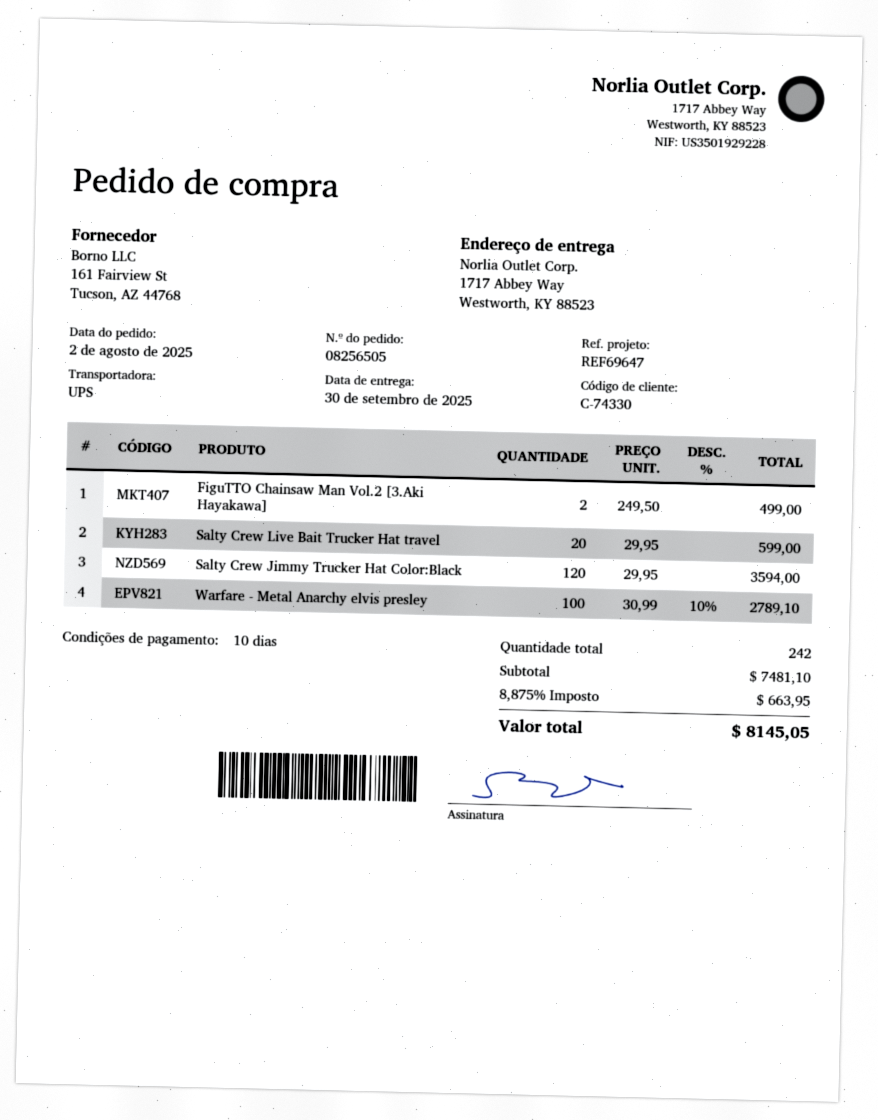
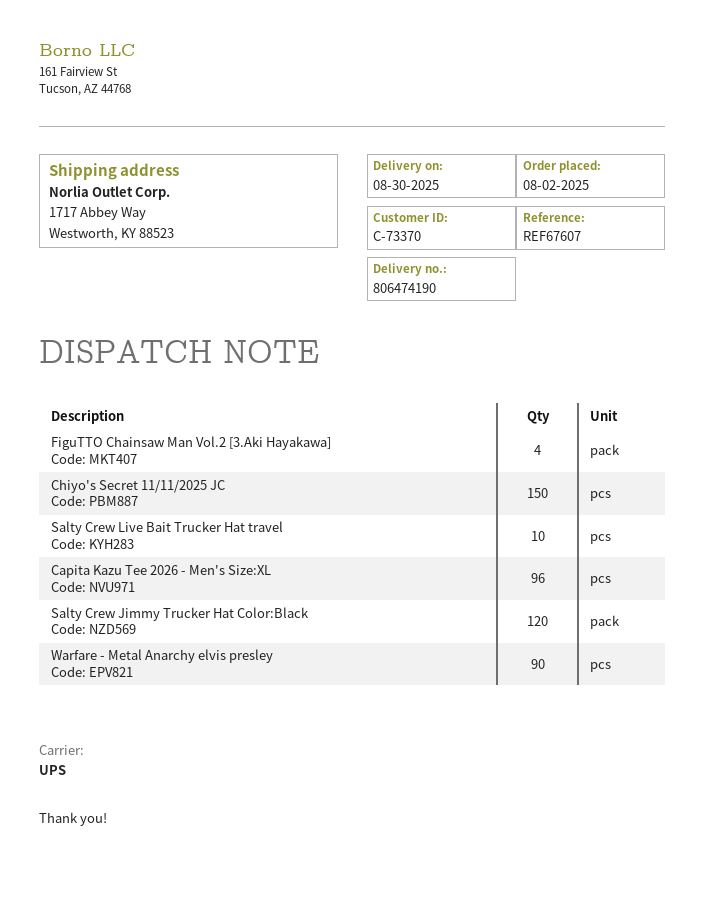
delivery date: 2025-09-30 -> 2025-08-30
customer number: C-74330 -> C-73370
reference: REF69647 -> REF67607
FiguTTO Chainsaw Man Vol.2 [3.Aki Hayakawa]: 2 -> 4
Salty Crew Live Bait Trucker Hat travel: 20 -> 10
Warfare - Metal Anarchy elvis presley: 100 -> 90
Chiyo's Secret 11/11/2025 JC: none -> 150
Capita Kazu Tee 2026 - Men's Size:XL: none -> 96

